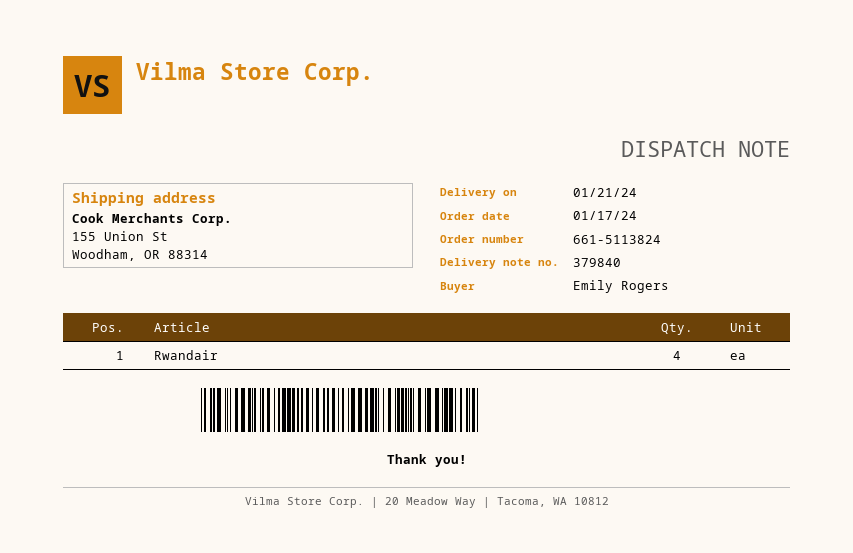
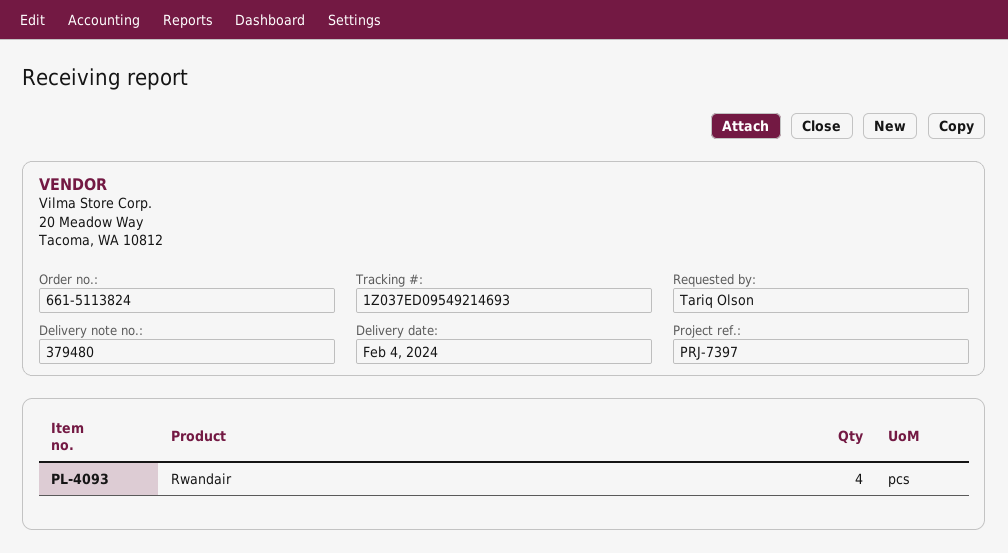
delivery note number: 379840 -> 379480
delivery date: 2024-01-21 -> 2024-02-04
ordered by: Emily Rogers -> Tariq Olson

